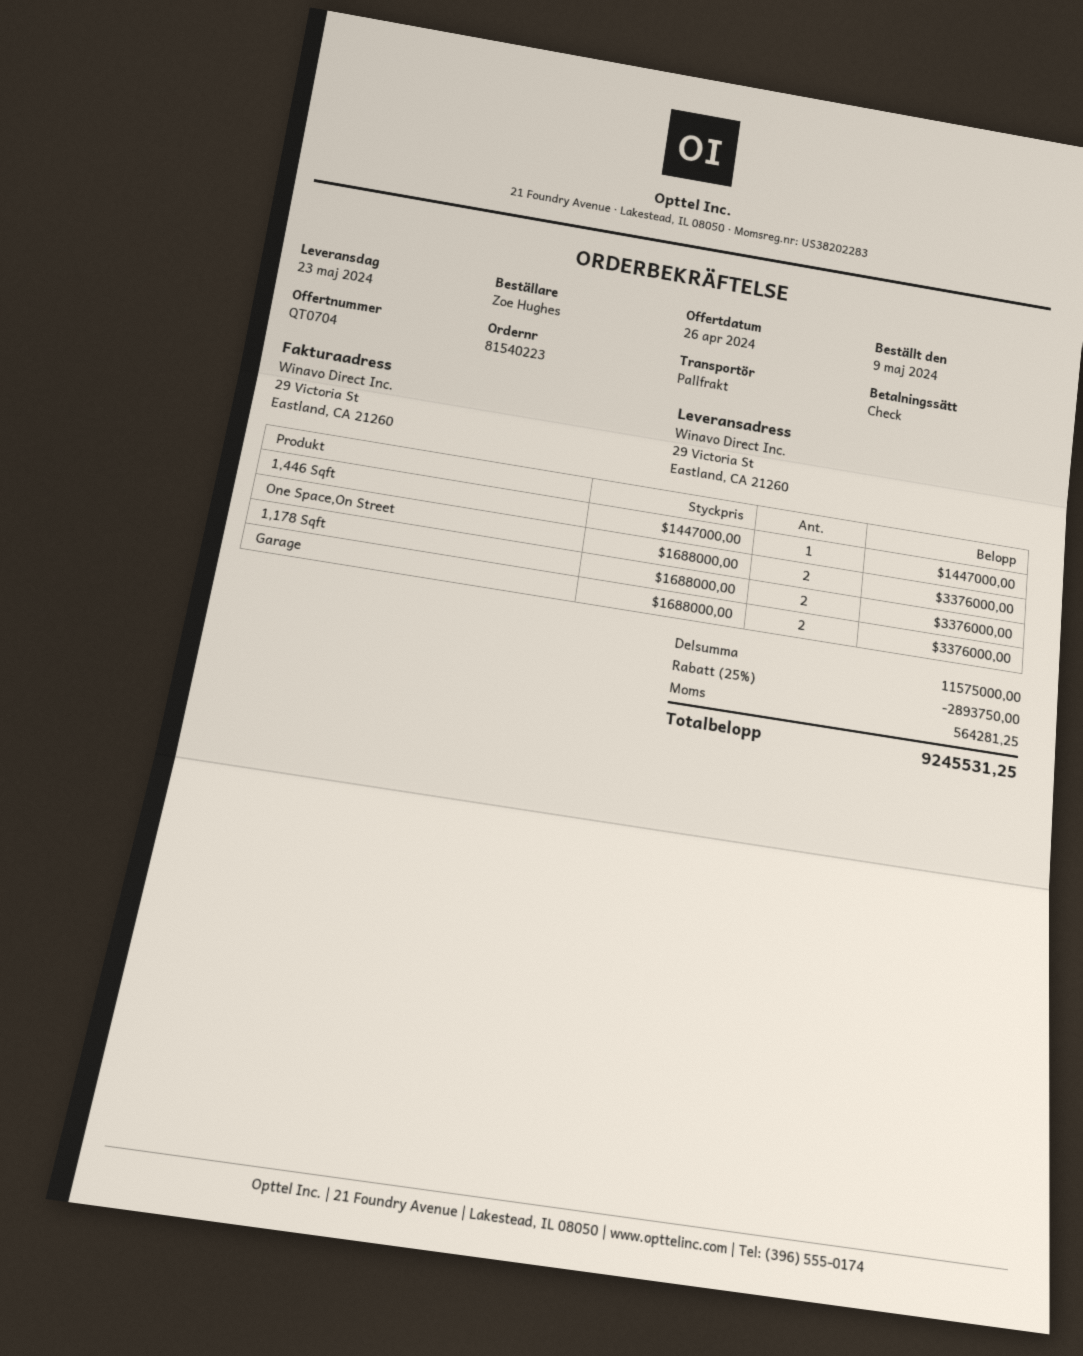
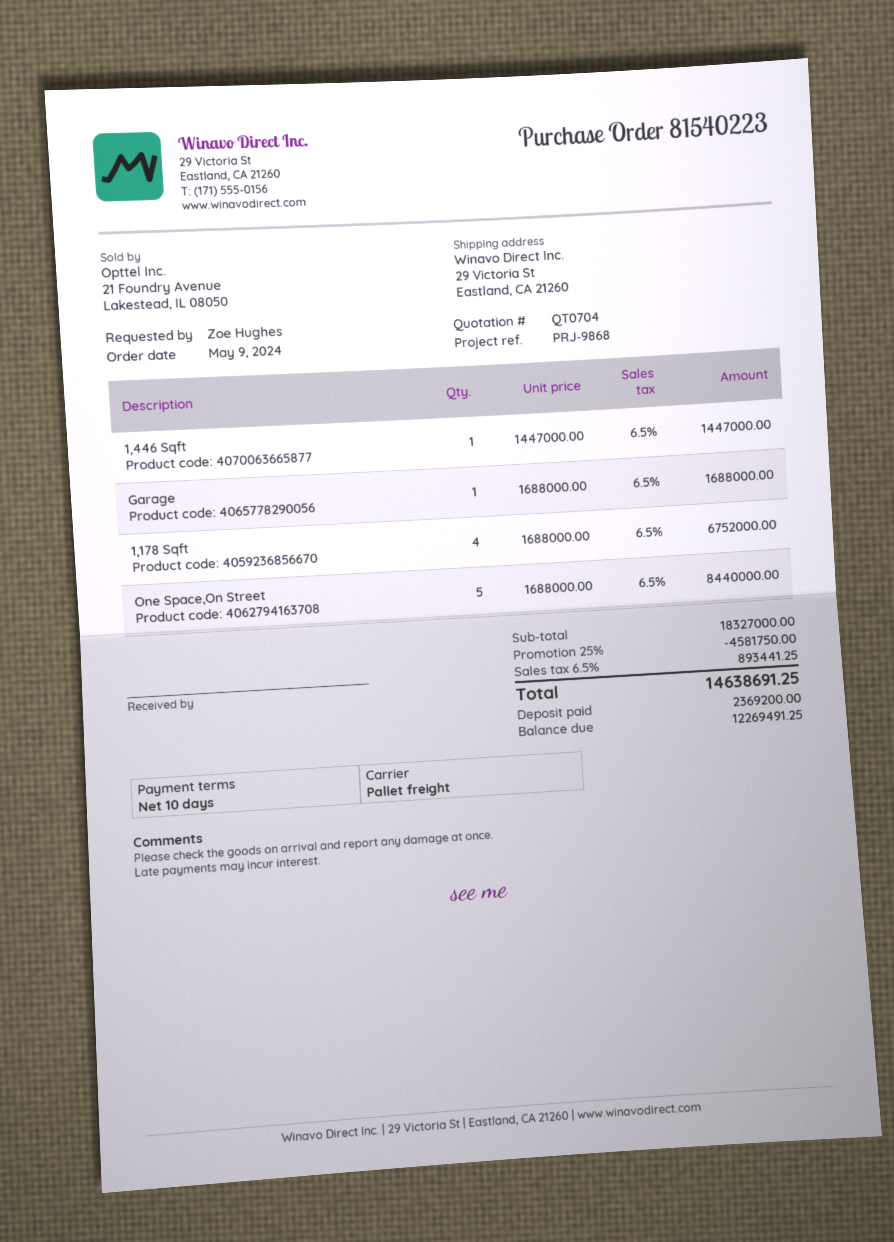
One Space,On Street: 2 x 1688000.00 = 3376000.00 -> 5 x 1688000.00 = 8440000.00
1,178 Sqft: 2 x 1688000.00 = 3376000.00 -> 4 x 1688000.00 = 6752000.00
Garage: 2 x 1688000.00 = 3376000.00 -> 1 x 1688000.00 = 1688000.00
subtotal: 11575000.00 -> 18327000.00
discount: 25% = 2893750.00 -> 25% = 4581750.00
tax: 564281.25 -> 893441.25
total: 9245531.25 -> 14638691.25

